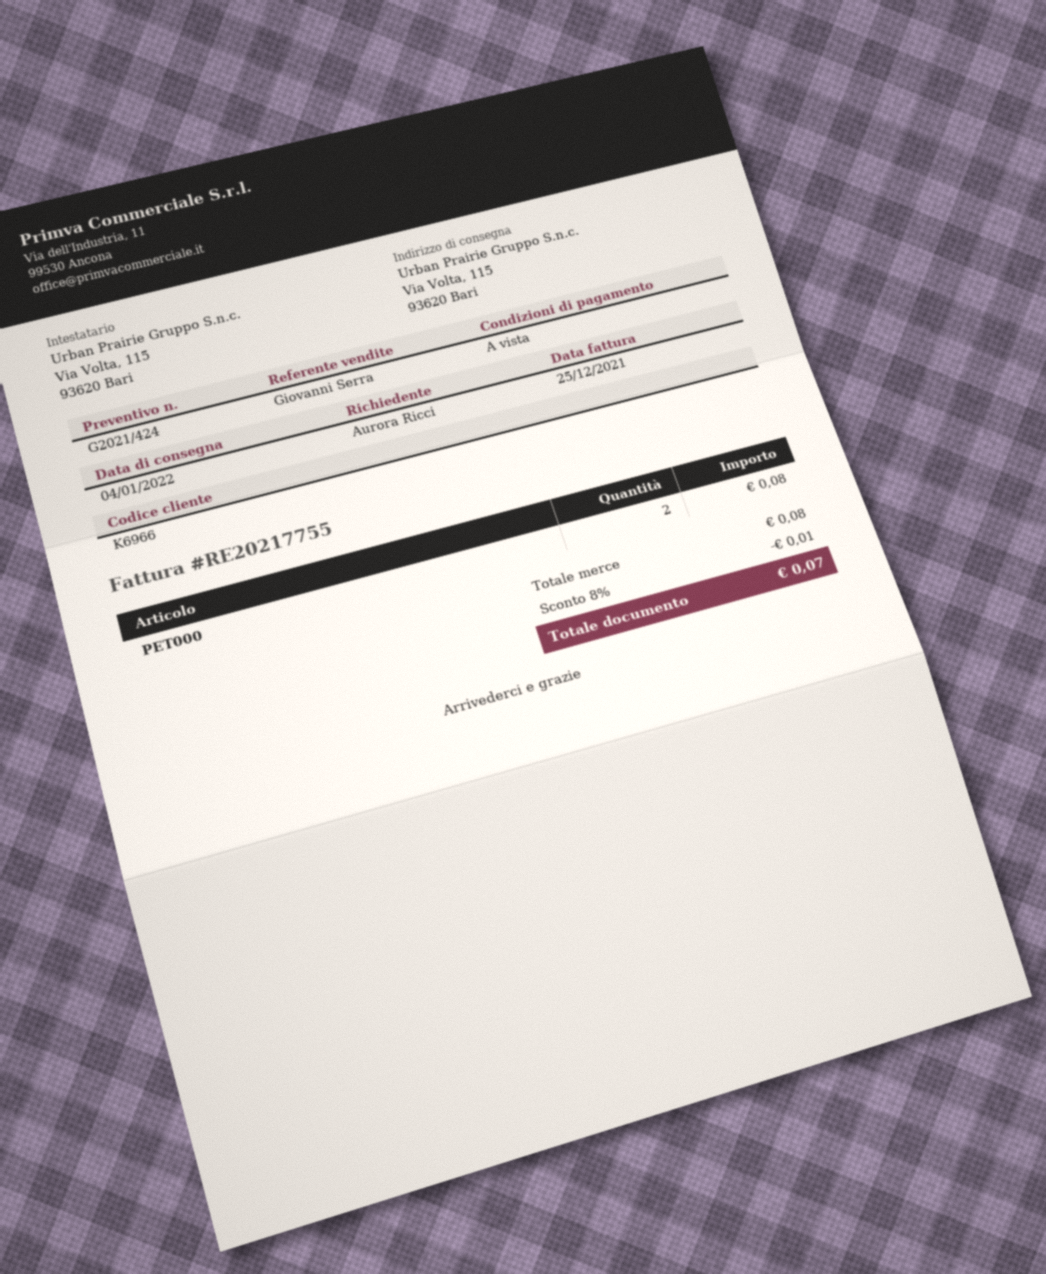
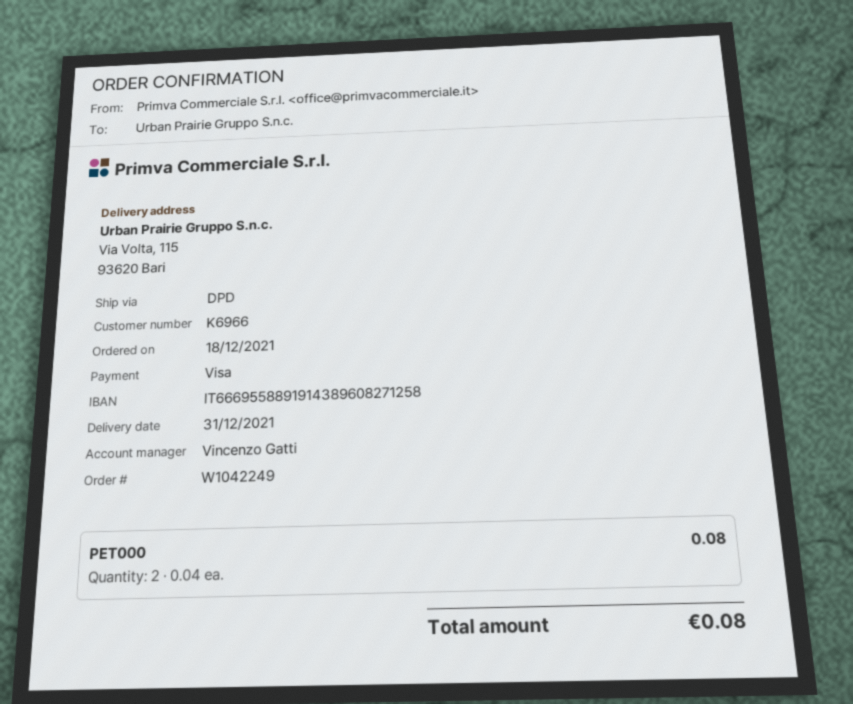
delivery date: 2022-01-04 -> 2021-12-31
sales rep: Giovanni Serra -> Vincenzo Gatti
discount: 8% = 0.01 -> none
total: 0.07 -> 0.08

